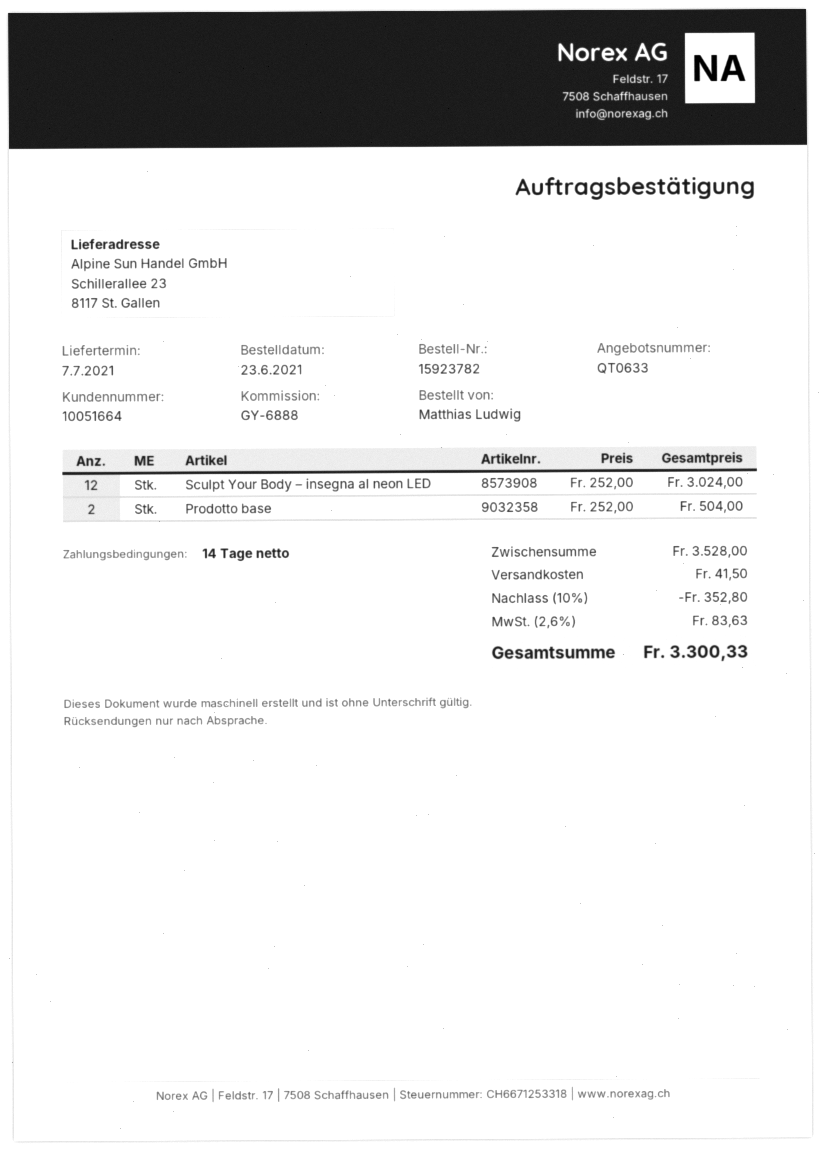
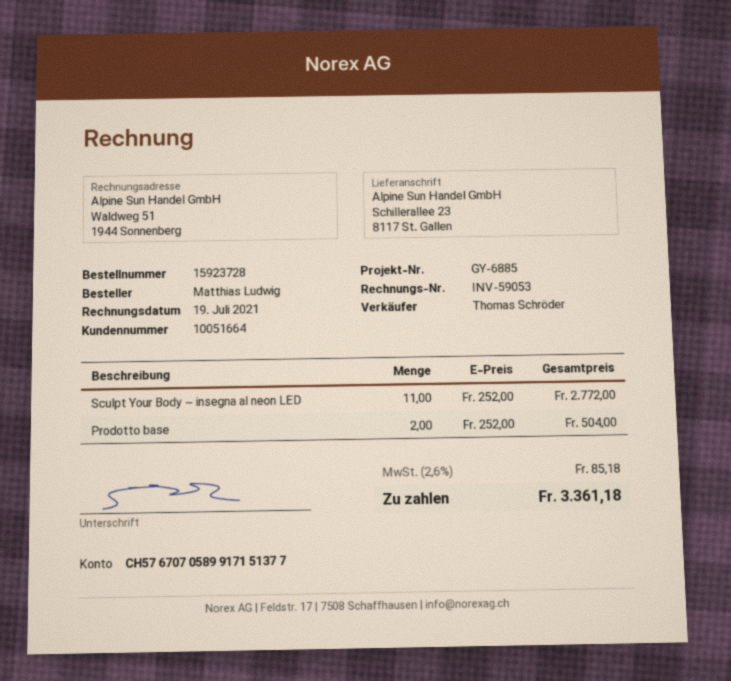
order number: 15923782 -> 15923728
reference: GY-6888 -> GY-6885
Sculpt Your Body – insegna al neon LED: 12 x 252.00 = 3024.00 -> 11 x 252.00 = 2772.00
discount: 10% = 352.80 -> none
shipping: 41.50 -> none
tax: 2.6% = 83.63 -> 2.6% = 85.18
total: 3300.33 -> 3361.18

